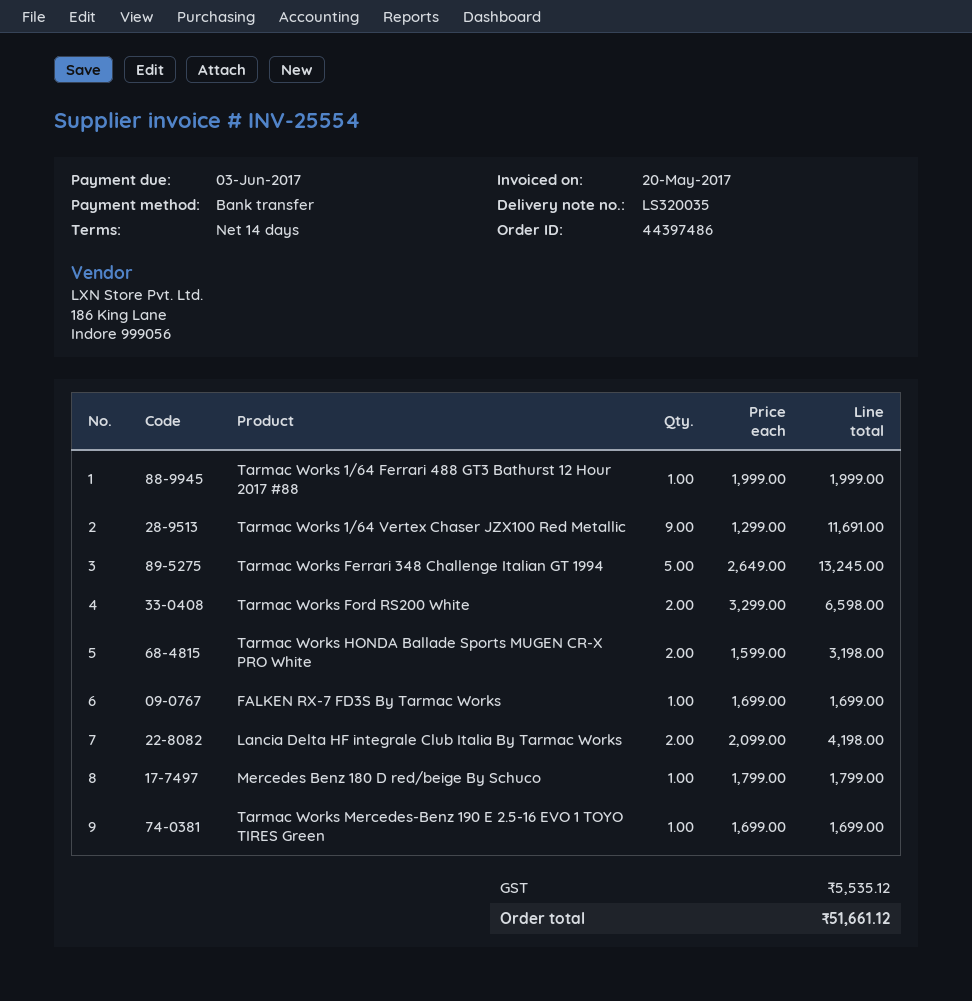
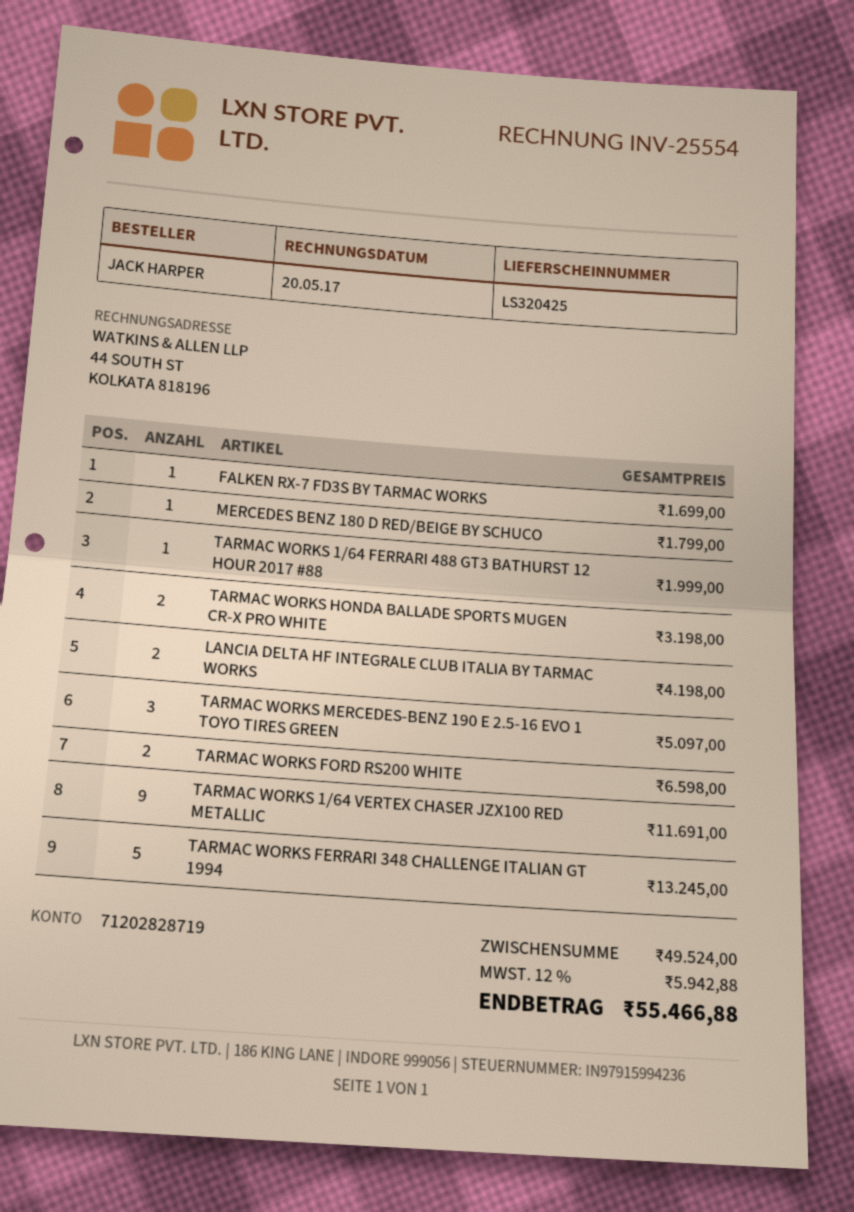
delivery note number: LS320035 -> LS320425
Tarmac Works Mercedes-Benz 190 E 2.5-16 EVO 1 TOYO TIRES Green: 1 for 1699.00 -> 3 for 5097.00
tax: 5535.12 -> 5942.88
total: 51661.12 -> 55466.88

